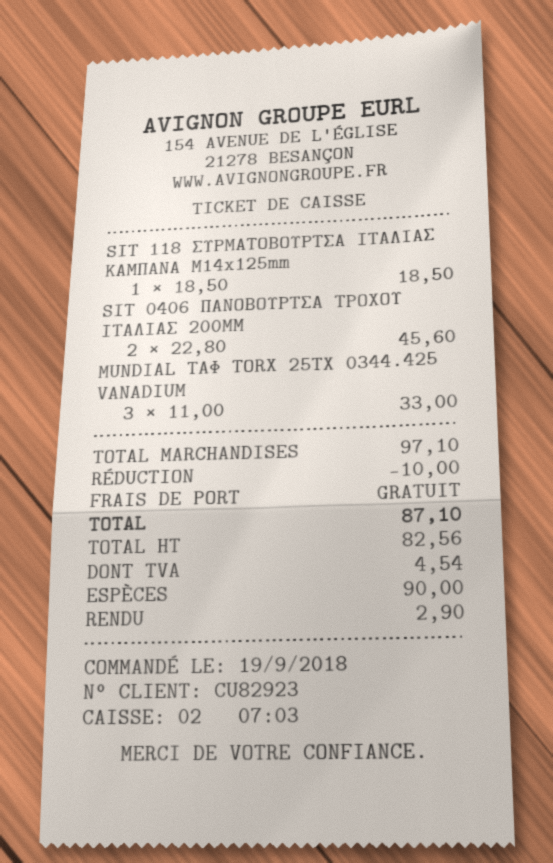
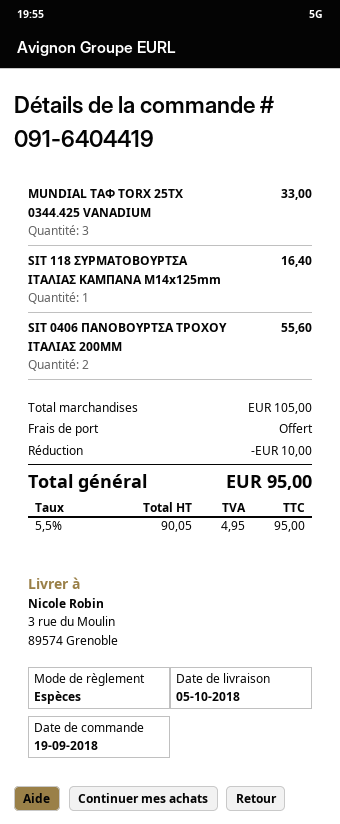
SIT 118 ΣΥΡΜΑΤΟΒΟΥΡΤΣΑ ΙΤΑΛΙΑΣ ΚΑΜΠΑΝΑ Μ14x125mm: 1 for 18.50 -> 1 for 16.40
SIT 0406 ΠΑΝΟΒΟΥΡΤΣΑ ΤΡΟΧΟΥ ΙΤΑΛΙΑΣ 200MM: 2 for 45.60 -> 2 for 55.60
subtotal: 97.10 -> 105.00
net: 82.56 -> 90.05
tax: 4.54 -> 4.95
total: 87.10 -> 95.00

